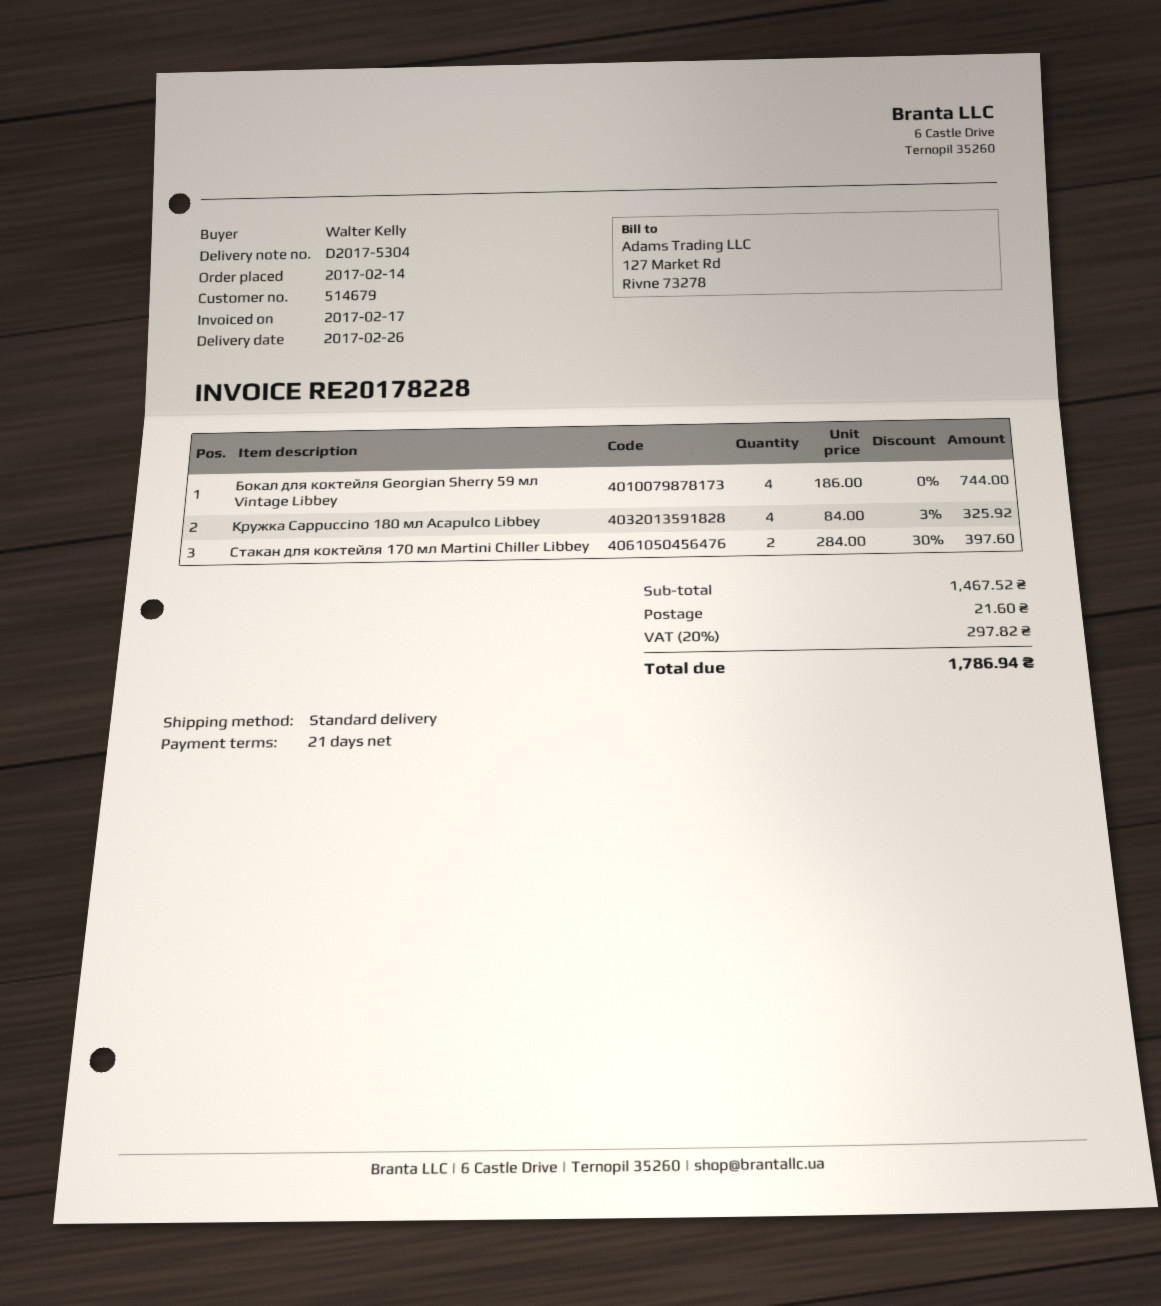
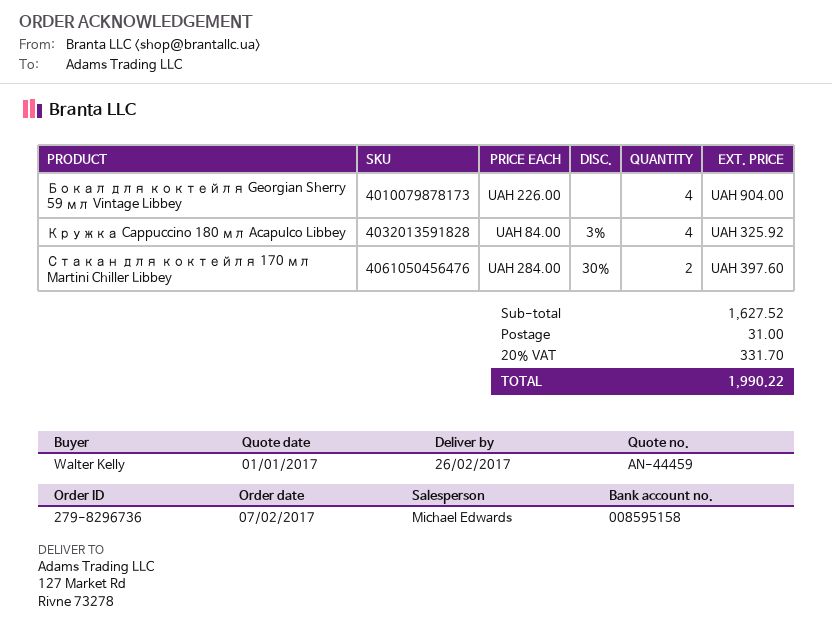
order date: 2017-02-14 -> 2017-02-07
Бокал для коктейля Georgian Sherry 59 мл Vintage Libbey: 4 x 186.00 = 744.00 -> 4 x 226.00 = 904.00
subtotal: 1467.52 -> 1627.52
shipping: 21.60 -> 31.00
tax: 20% = 297.82 -> 20% = 331.70
total: 1786.94 -> 1990.22

